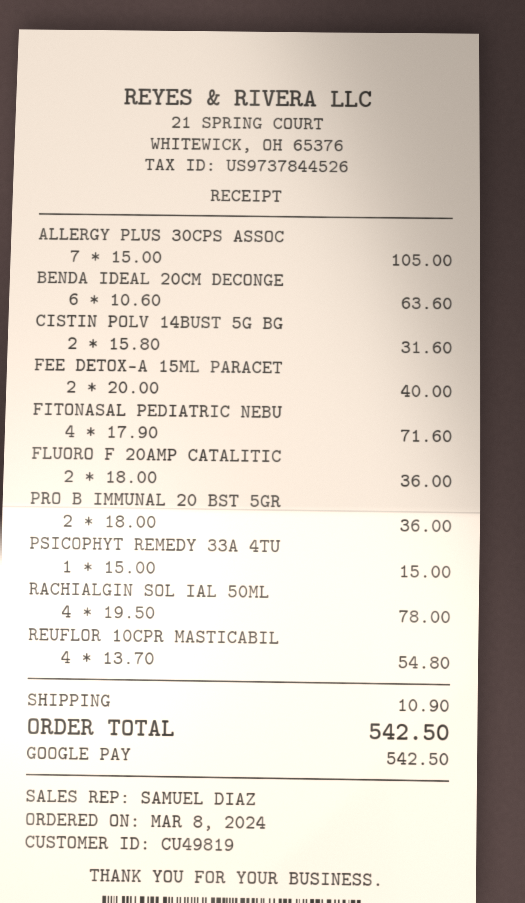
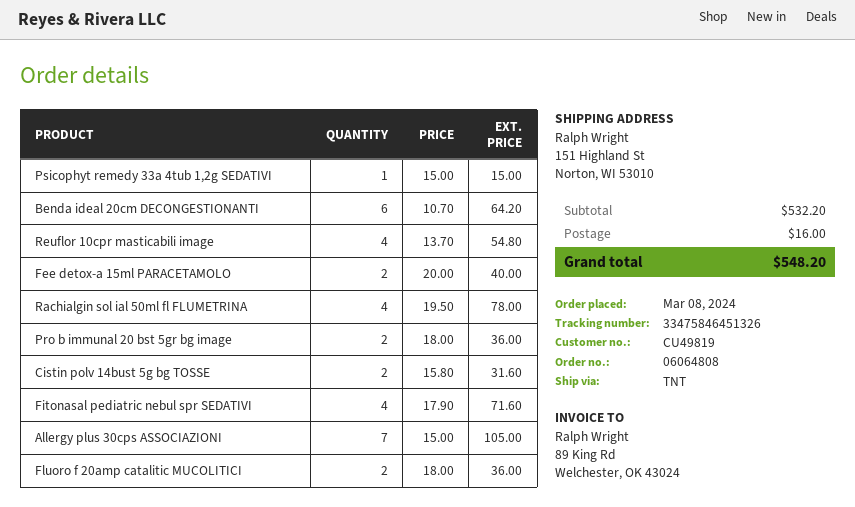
BENDA IDEAL 20CM DECONGE: 6 x 10.60 = 63.60 -> 6 x 10.70 = 64.20
shipping: 10.90 -> 16.00
total: 542.50 -> 548.20

